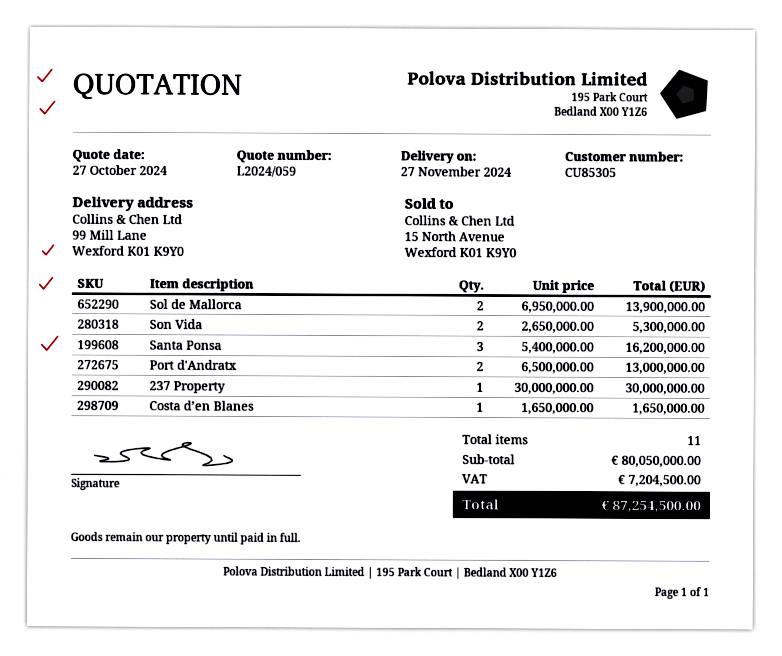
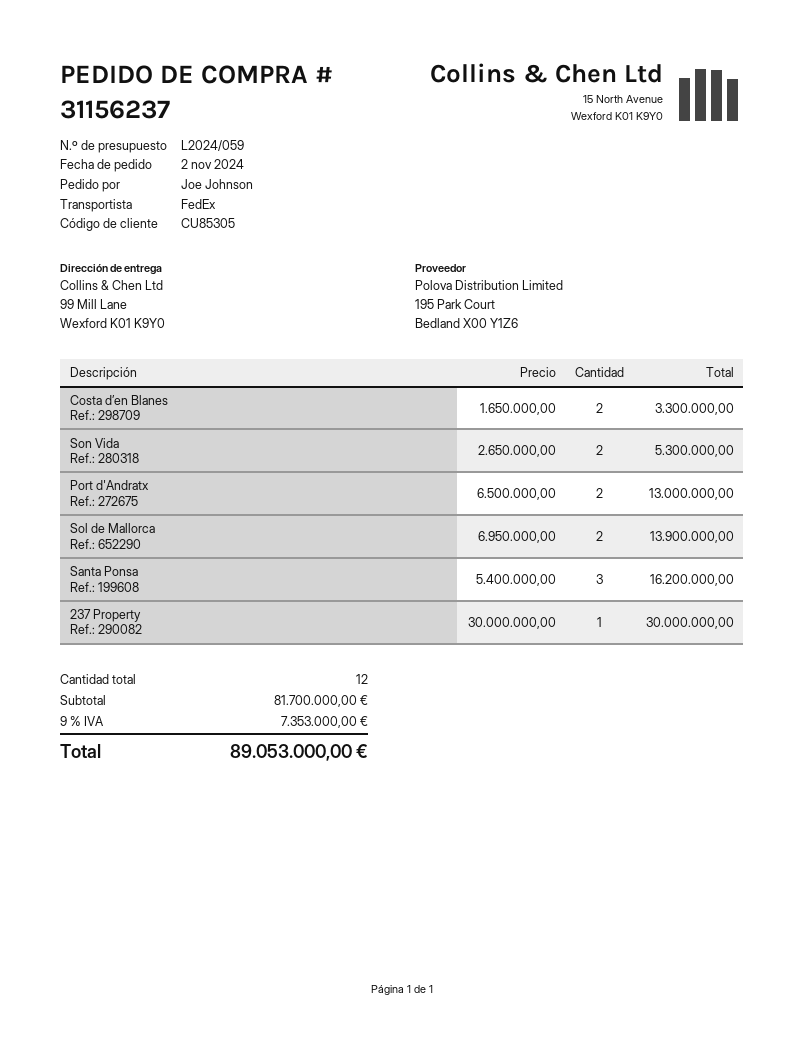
Costa d’en Blanes: 1 x 1650000.00 = 1650000.00 -> 2 x 1650000.00 = 3300000.00
total quantity: 11 -> 12
subtotal: 80050000.00 -> 81700000.00
tax: 7204500.00 -> 7353000.00
total: 87254500.00 -> 89053000.00

